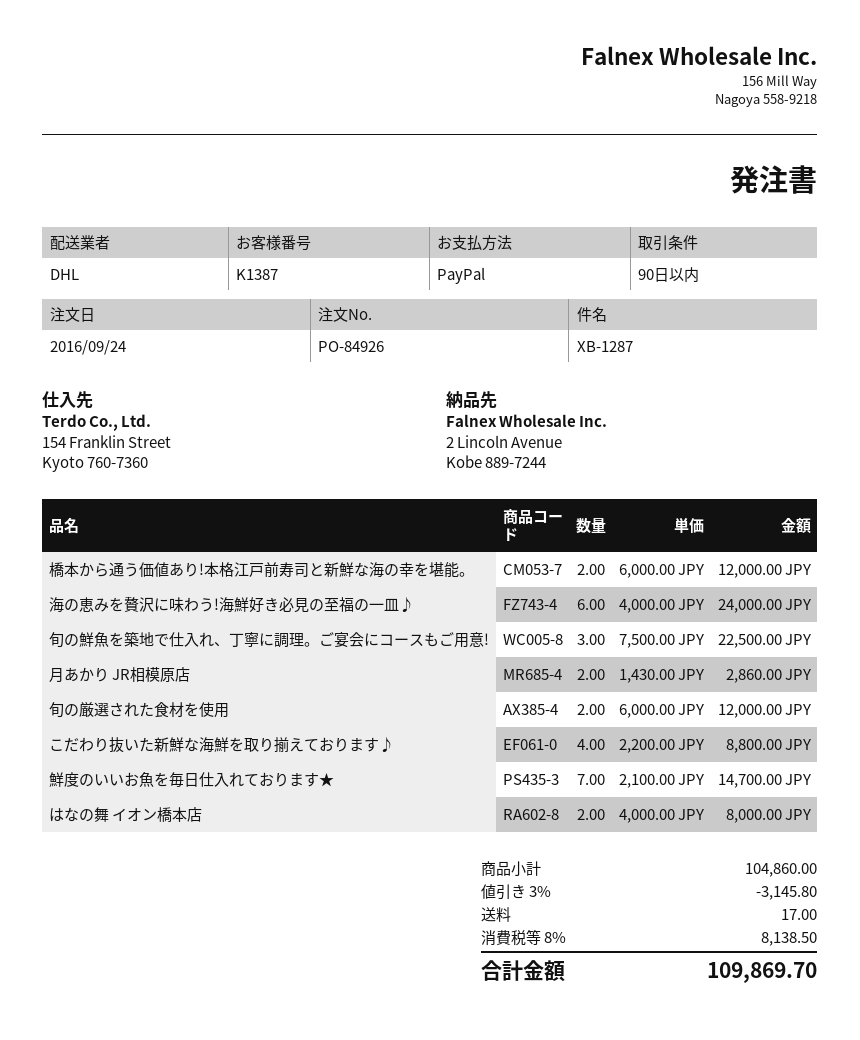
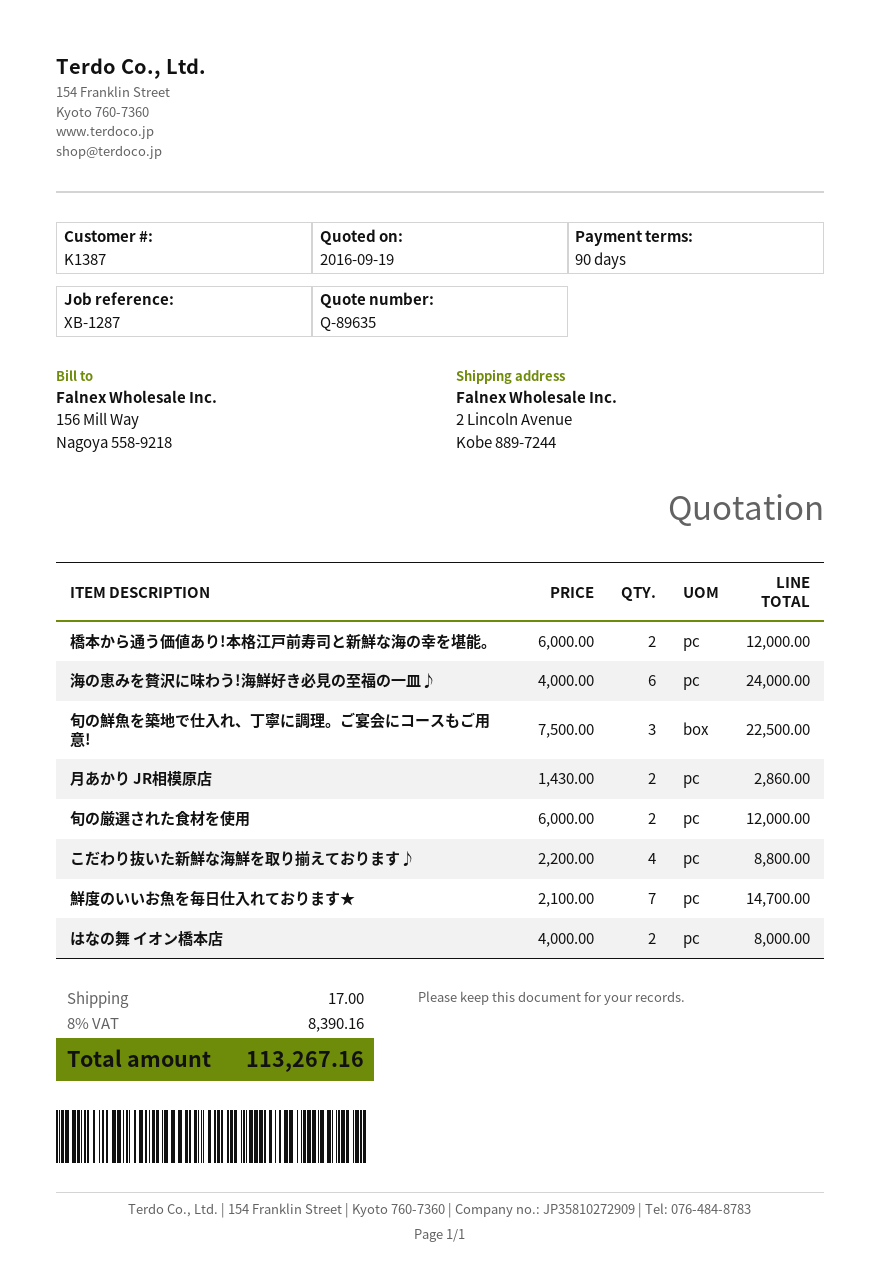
discount: 3% = 3145.80 -> none
tax: 8% = 8138.50 -> 8% = 8390.16
total: 109869.70 -> 113267.16

